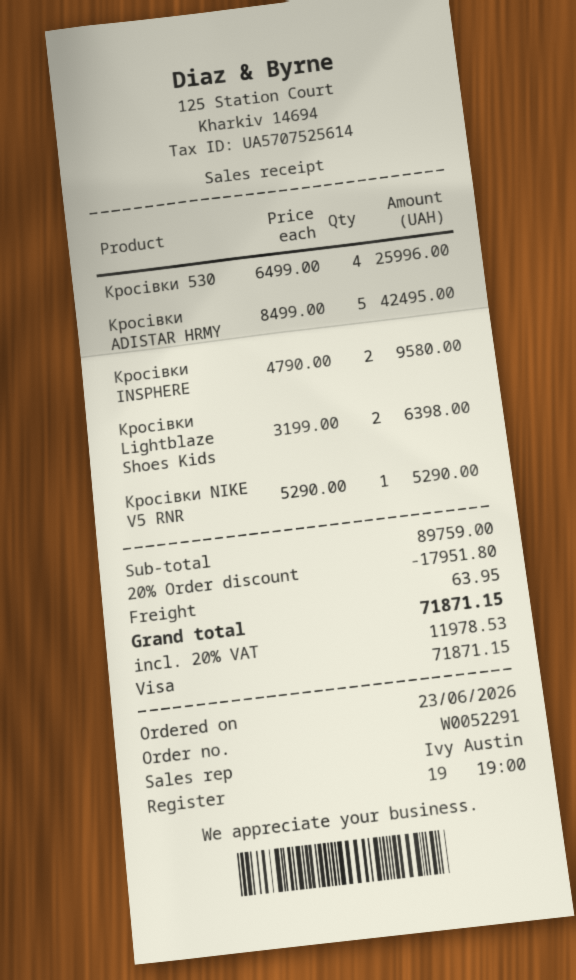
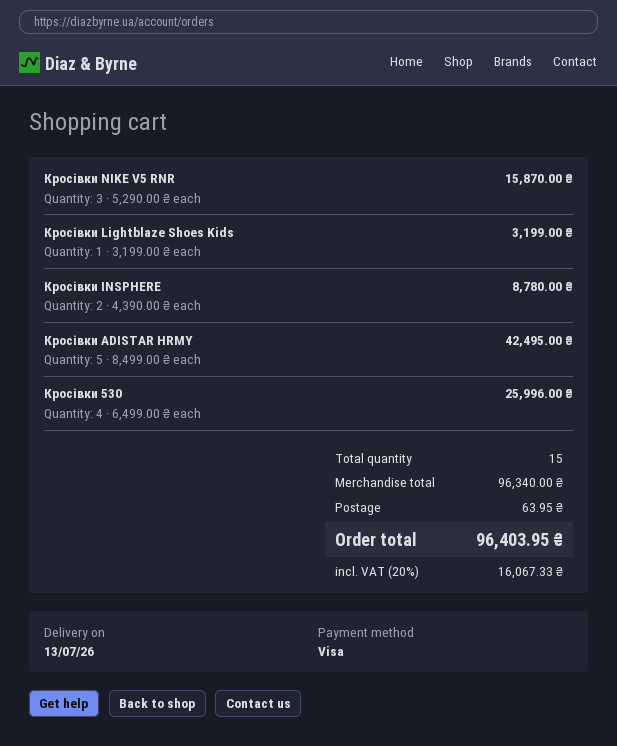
Кросівки INSPHERE: 2 x 4790.00 = 9580.00 -> 2 x 4390.00 = 8780.00
Кросівки Lightblaze Shoes Kids: 2 x 3199.00 = 6398.00 -> 1 x 3199.00 = 3199.00
Кросівки NIKE V5 RNR: 1 x 5290.00 = 5290.00 -> 3 x 5290.00 = 15870.00
subtotal: 89759.00 -> 96340.00
discount: 20% = 17951.80 -> none
tax: 20% = 11978.53 -> 20% = 16067.33
total: 71871.15 -> 96403.95

